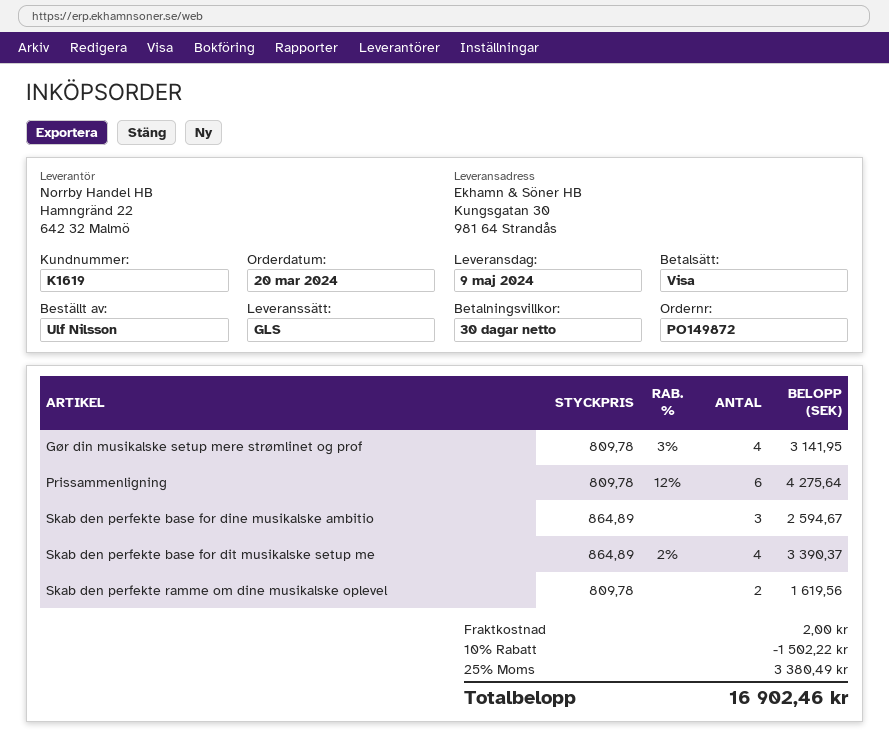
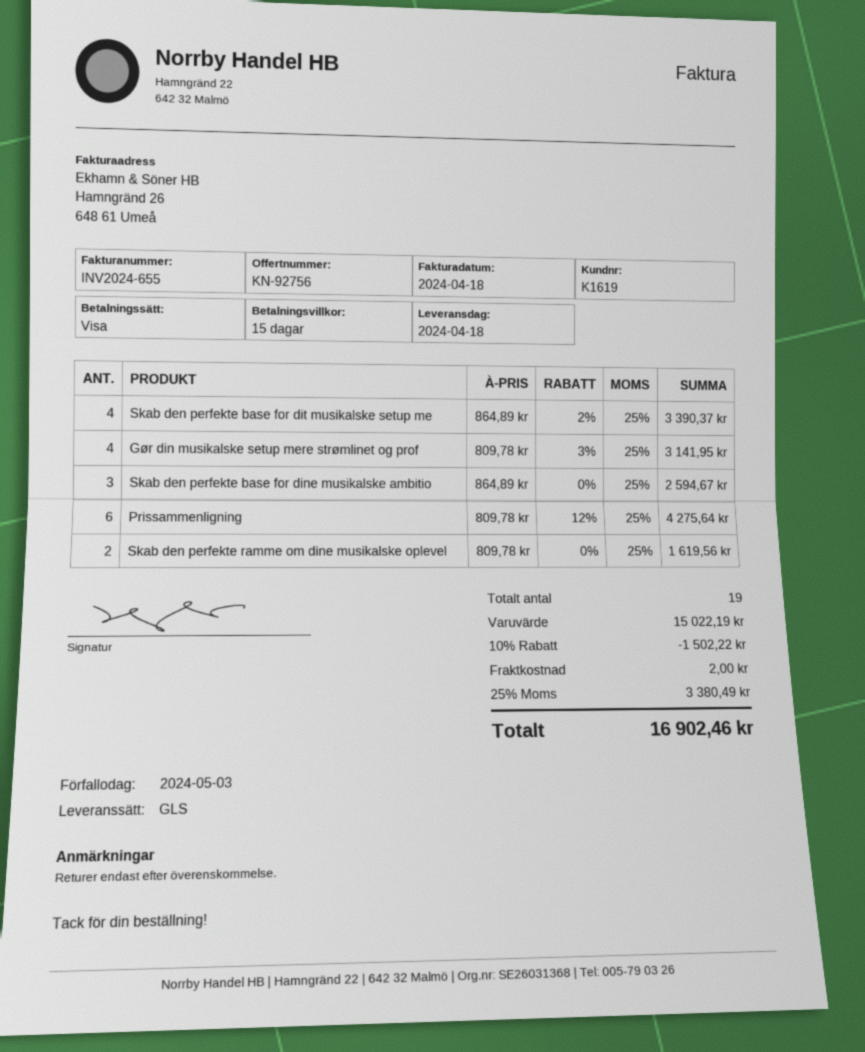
delivery date: 2024-05-09 -> 2024-04-18
payment terms: 30 days -> 15 days

